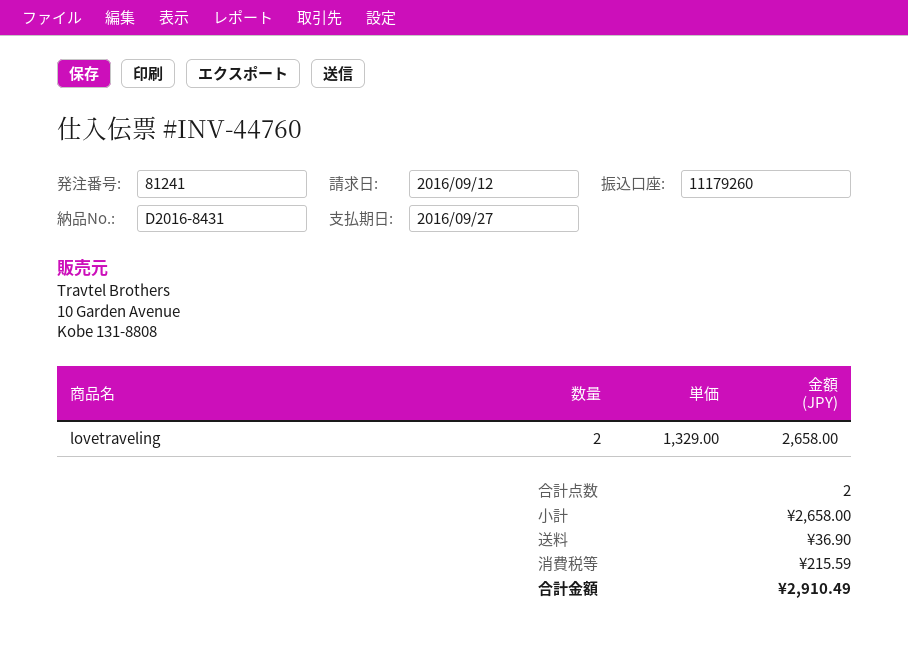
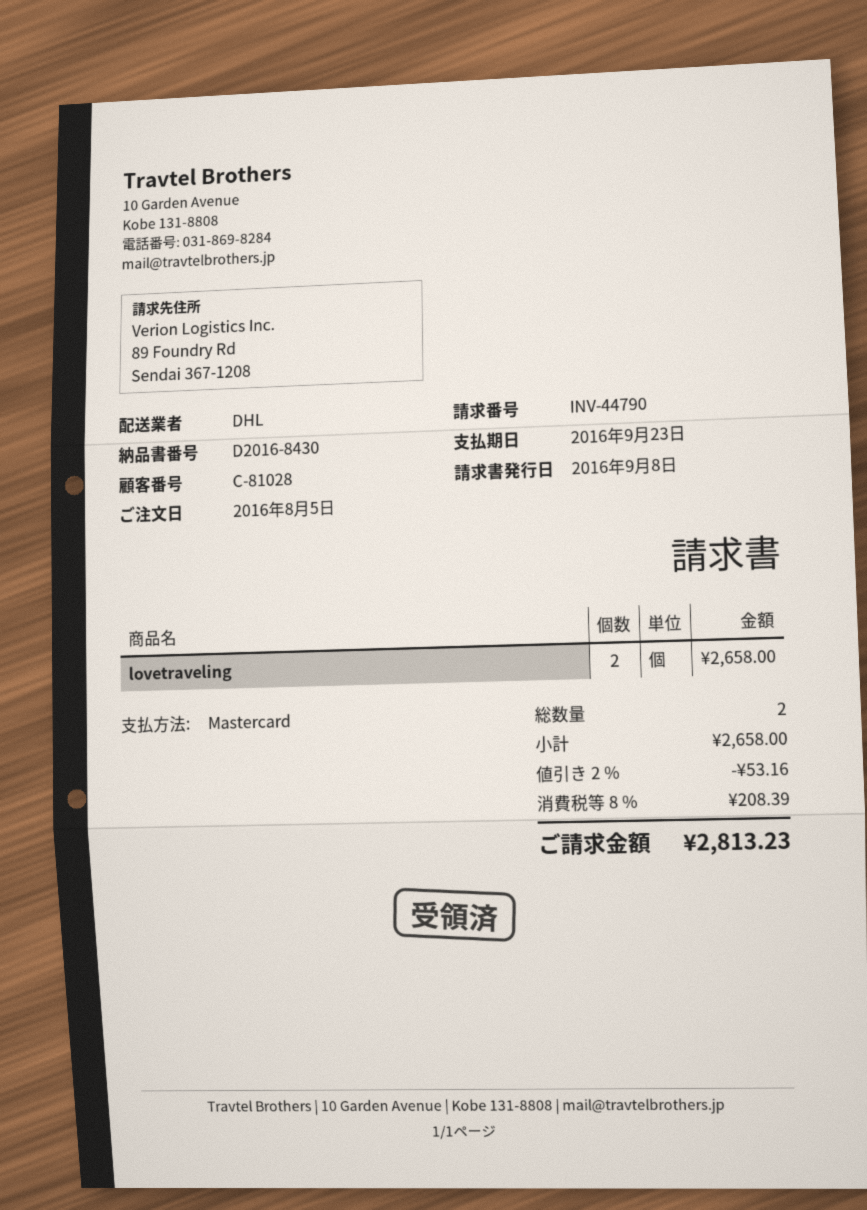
delivery note number: D2016-8431 -> D2016-8430
invoice number: INV-44760 -> INV-44790
invoice date: 2016-09-12 -> 2016-09-08
due date: 2016-09-27 -> 2016-09-23
discount: none -> 2% = 53.16
shipping: 36.90 -> none
tax: 215.59 -> 208.39
total: 2910.49 -> 2813.23

